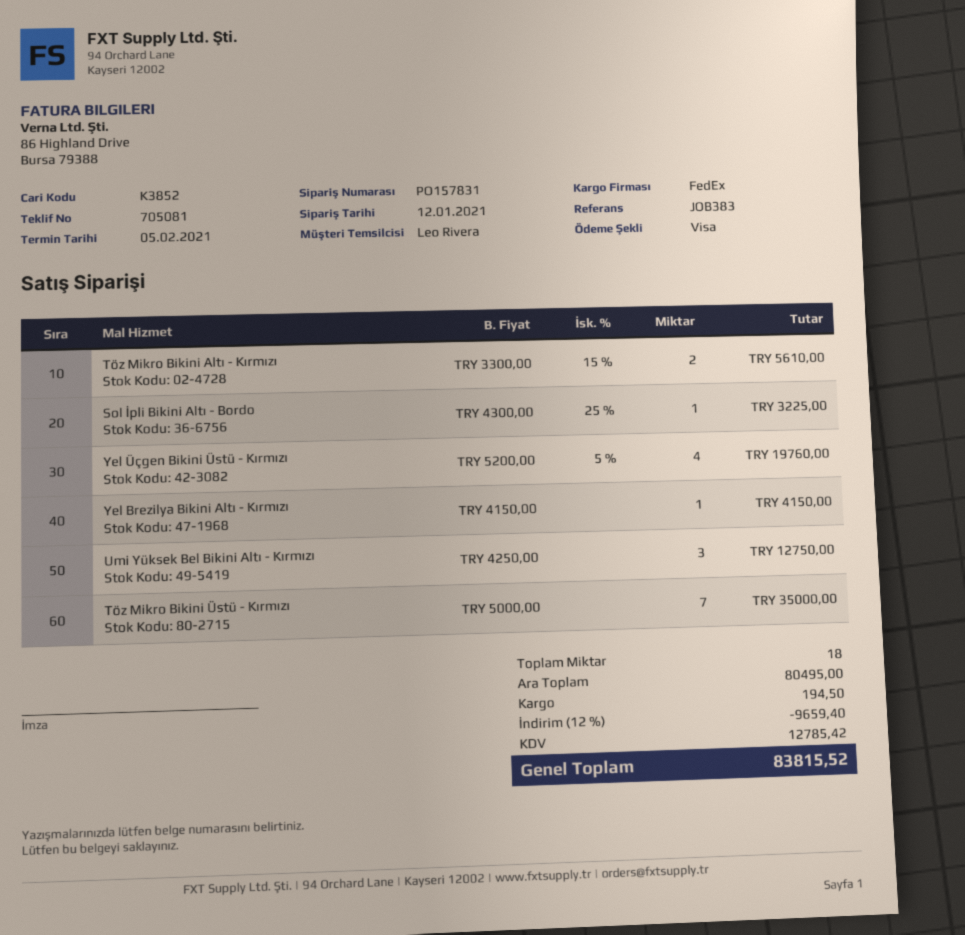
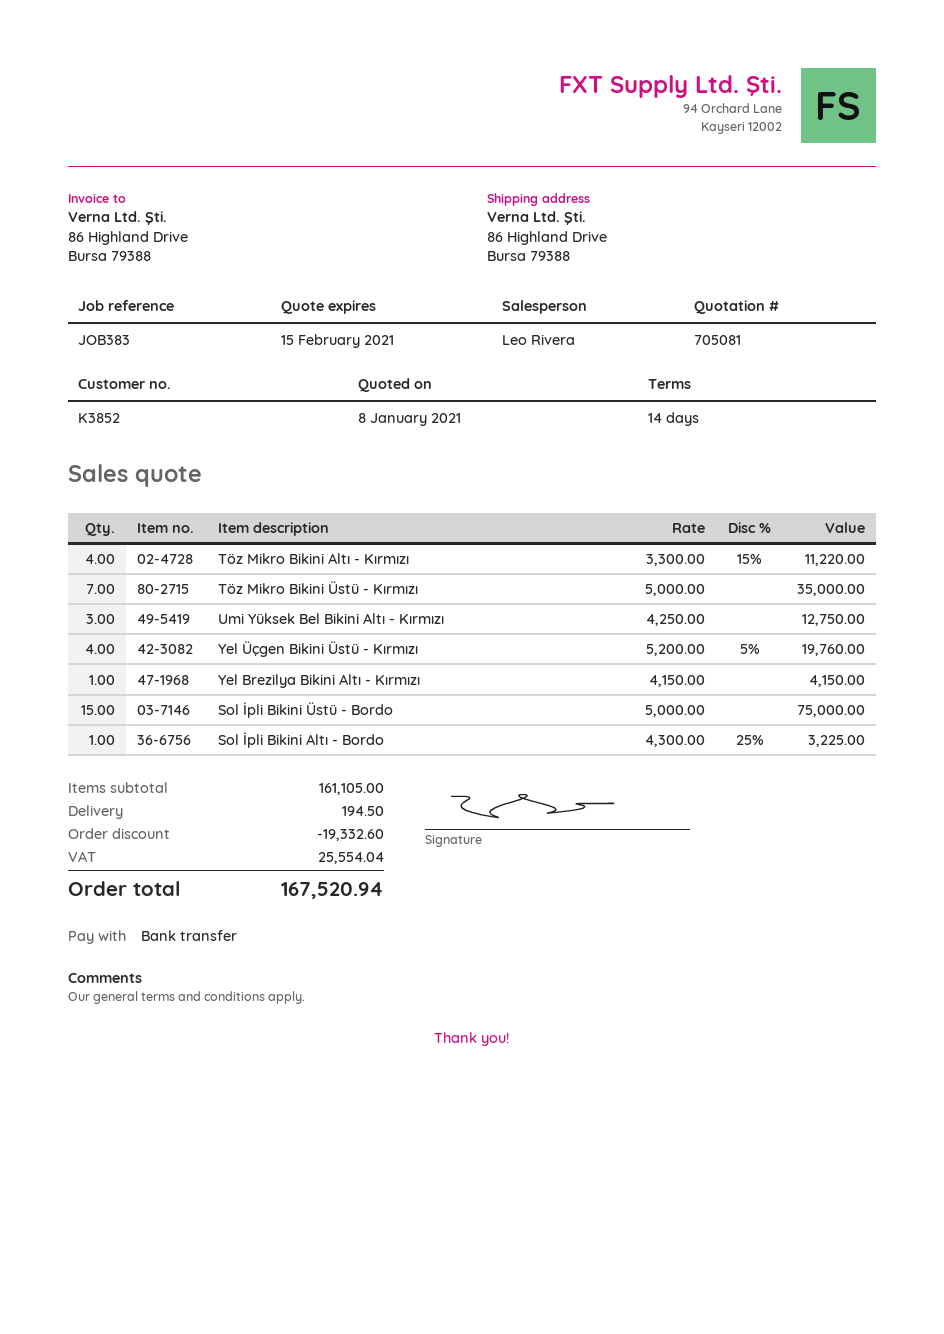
payment method: Visa -> bank transfer
Töz Mikro Bikini Altı - Kırmızı: 2 x 3300.00 - 15% = 5610.00 -> 4 x 3300.00 - 15% = 11220.00
Sol İpli Bikini Üstü - Bordo: none -> 15 x 5000.00 = 75000.00
subtotal: 80495.00 -> 161105.00
discount: 9659.40 -> 19332.60
tax: 12785.42 -> 25554.04
total: 83815.52 -> 167520.94

